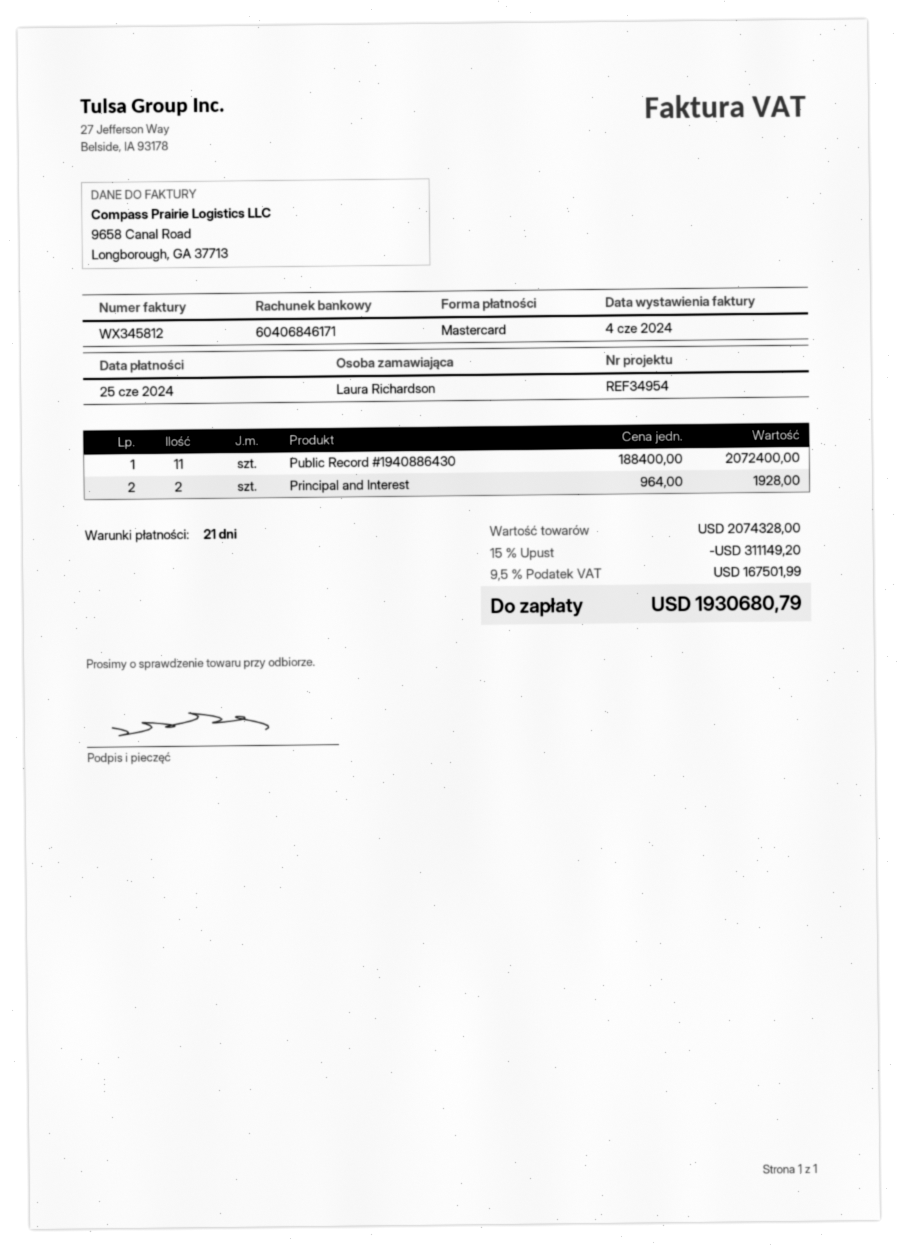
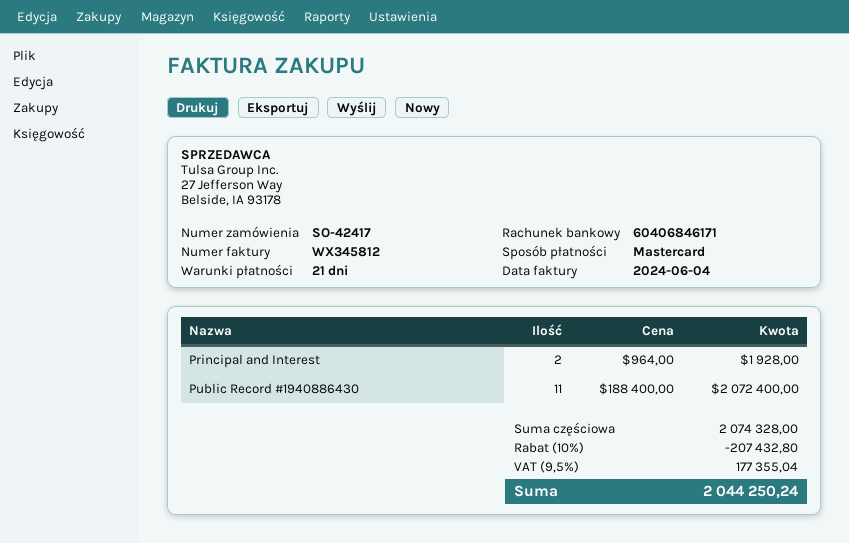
discount: 15% = 311149.20 -> 10% = 207432.80
tax: 9.5% = 167501.99 -> 9.5% = 177355.04
total: 1930680.79 -> 2044250.24

